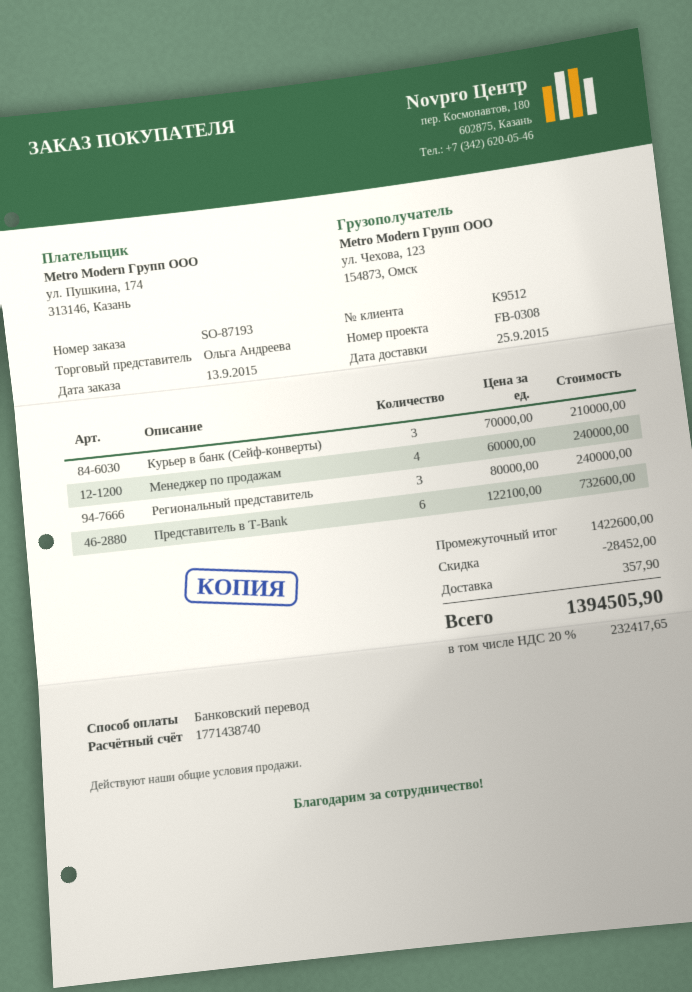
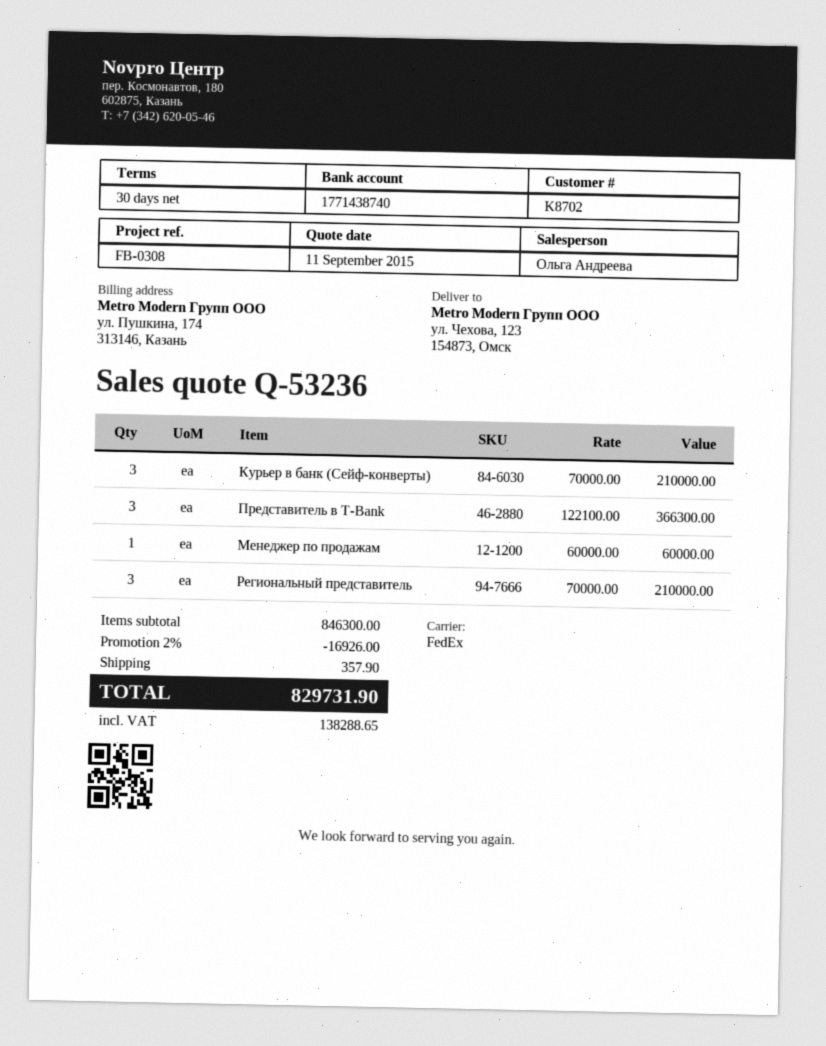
customer number: K9512 -> K8702
Менеджер по продажам: 4 x 60000.00 = 240000.00 -> 1 x 60000.00 = 60000.00
Региональный представитель: 3 x 80000.00 = 240000.00 -> 3 x 70000.00 = 210000.00
Представитель в Т-Bank: 6 x 122100.00 = 732600.00 -> 3 x 122100.00 = 366300.00
subtotal: 1422600.00 -> 846300.00
discount: 28452.00 -> 16926.00
tax: 232417.65 -> 138288.65
total: 1394505.90 -> 829731.90

